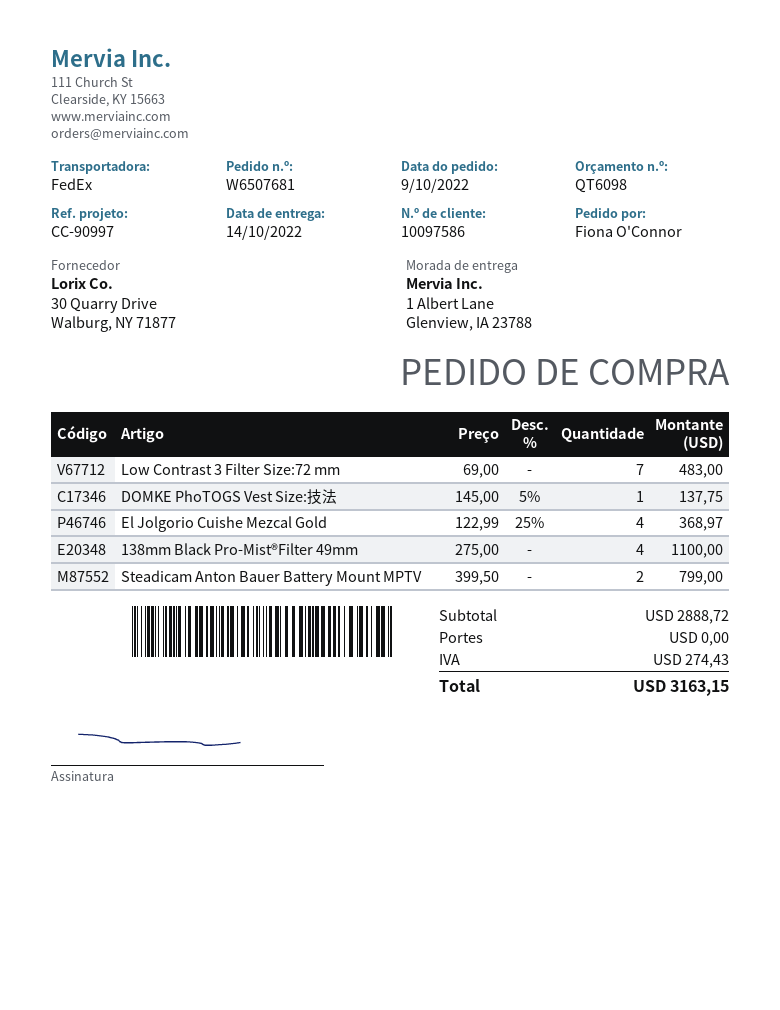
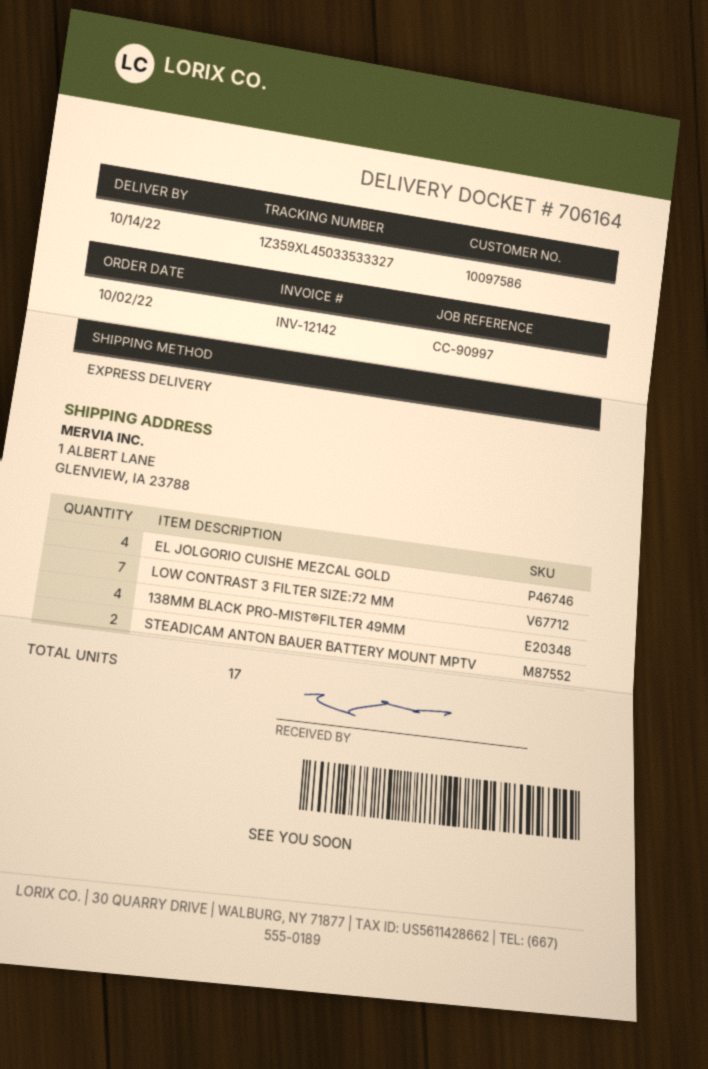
order date: 2022-10-09 -> 2022-10-02
shipping method: FedEx -> express
DOMKE PhoTOGS Vest Size:技法: 1 -> none

